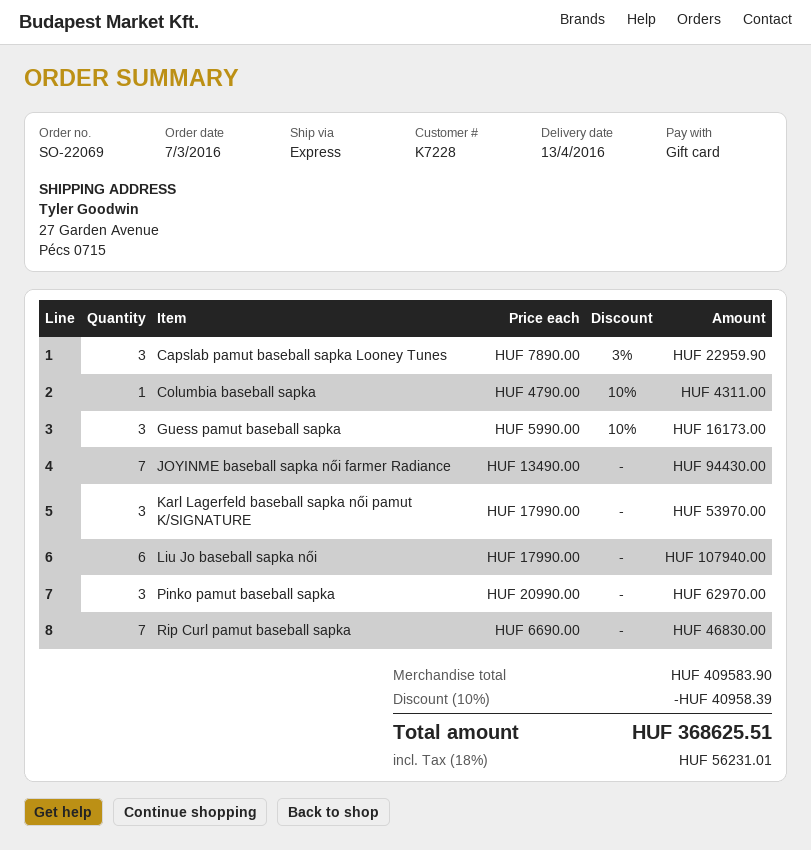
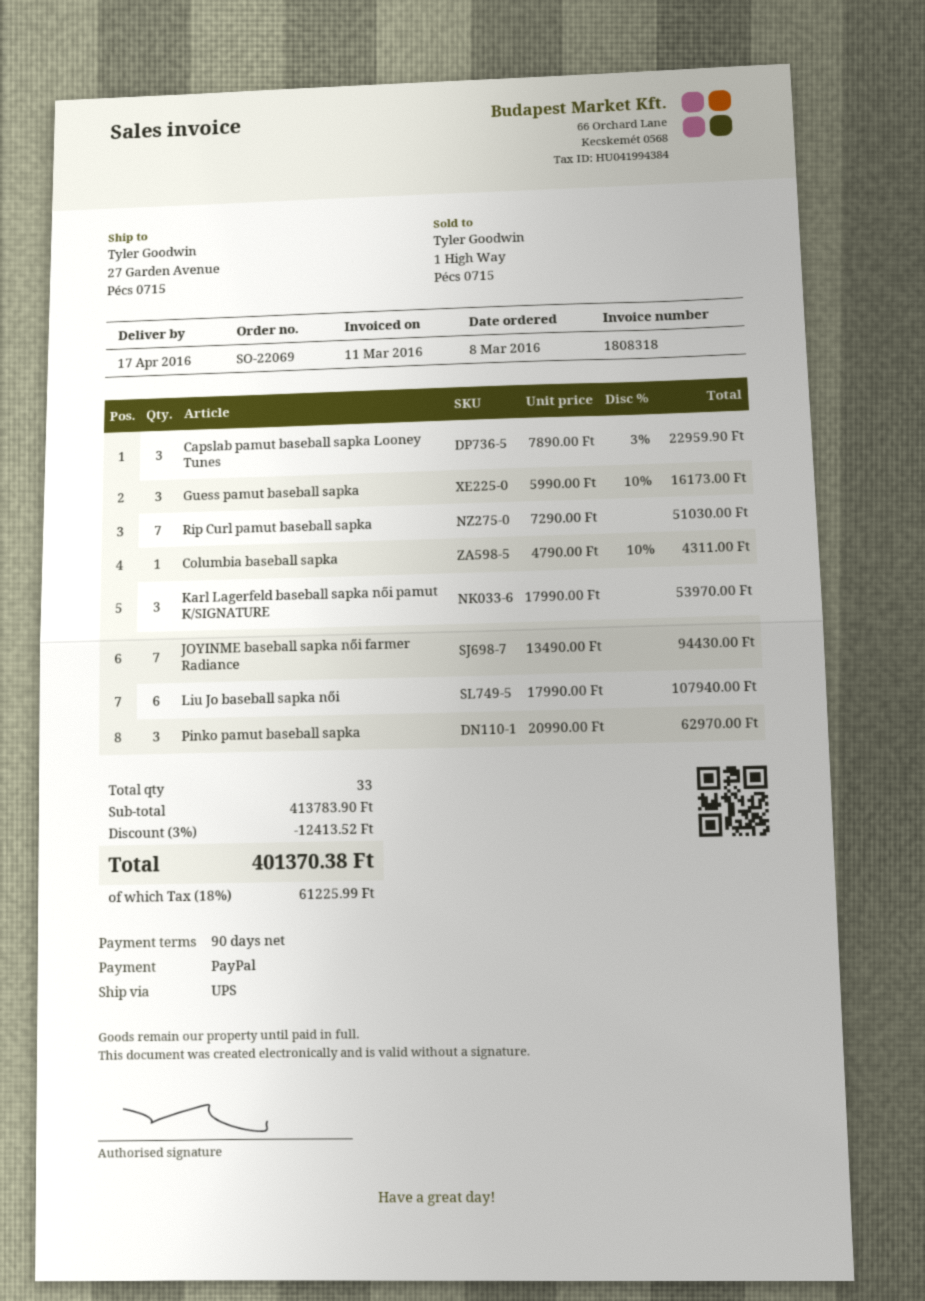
order date: 2016-03-07 -> 2016-03-08
delivery date: 2016-04-13 -> 2016-04-17
payment method: gift card -> PayPal
shipping method: express -> UPS
Rip Curl pamut baseball sapka: 7 x 6690.00 = 46830.00 -> 7 x 7290.00 = 51030.00
subtotal: 409583.90 -> 413783.90
discount: 10% = 40958.39 -> 3% = 12413.52
tax: 18% = 56231.01 -> 18% = 61225.99
total: 368625.51 -> 401370.38

